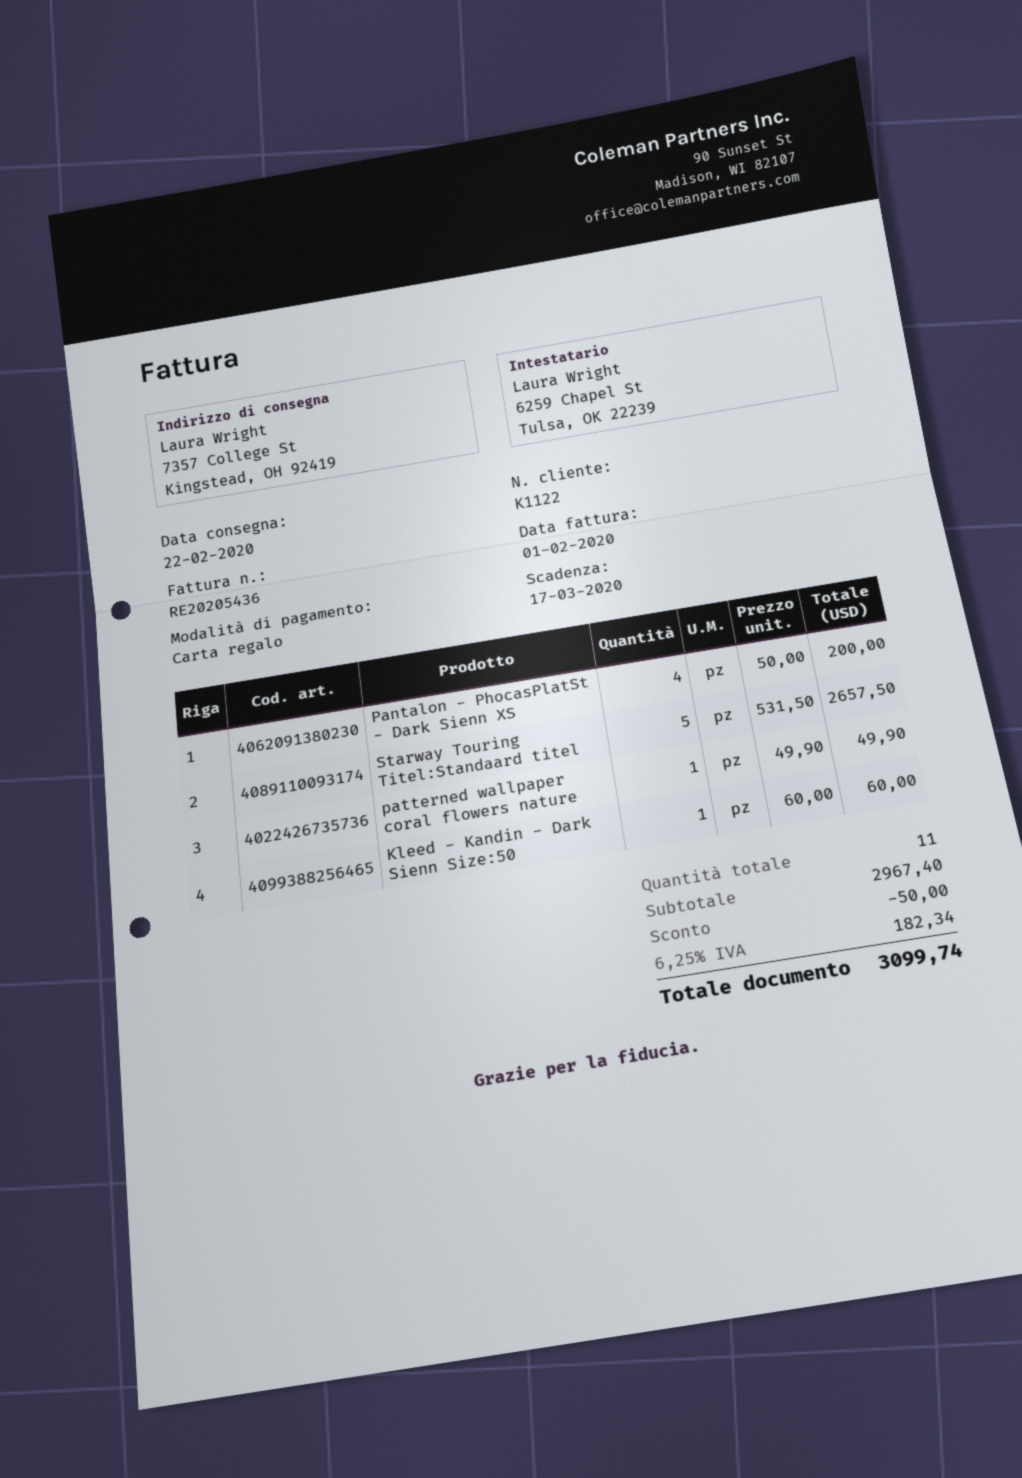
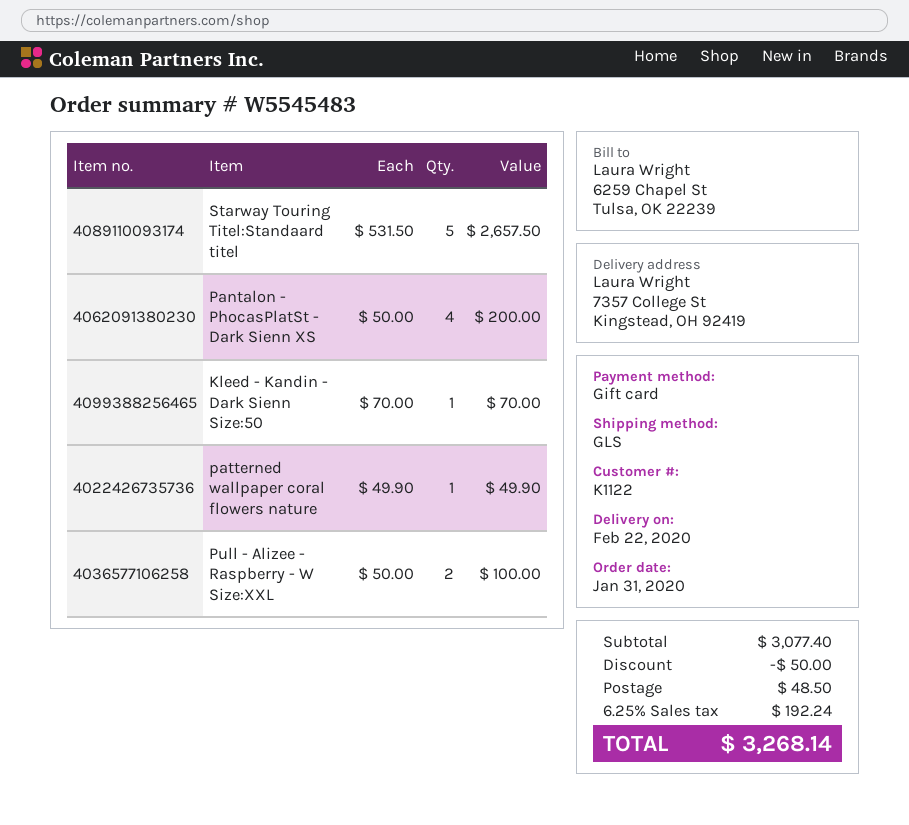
Kleed - Kandin - Dark Sienn Size:50: 1 x 60.00 = 60.00 -> 1 x 70.00 = 70.00
Pull - Alizee - Raspberry - W Size:XXL: none -> 2 x 50.00 = 100.00
subtotal: 2967.40 -> 3077.40
shipping: none -> 48.50
tax: 6.25% = 182.34 -> 6.25% = 192.24
total: 3099.74 -> 3268.14

